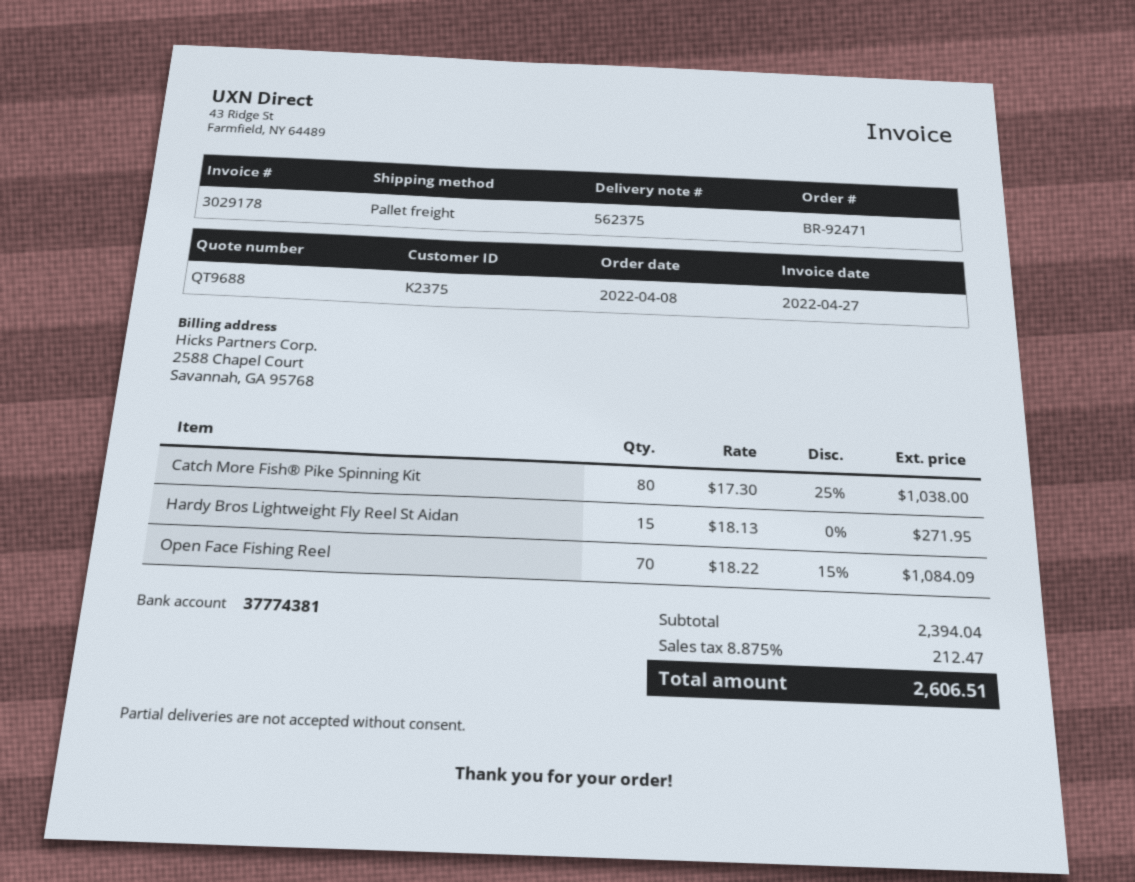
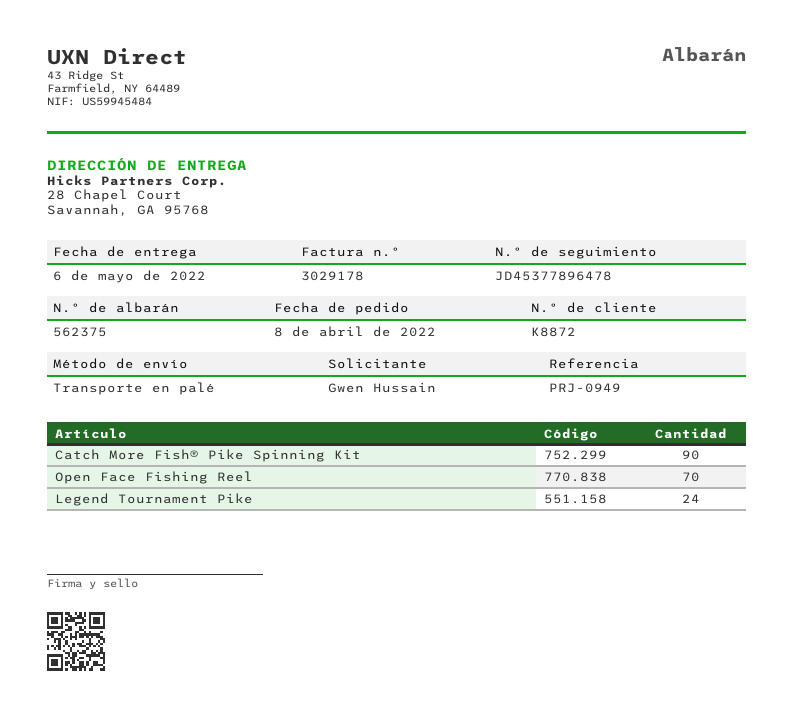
customer number: K2375 -> K8872
Catch More Fish® Pike Spinning Kit: 80 -> 90
Hardy Bros Lightweight Fly Reel St Aidan: 15 -> none
Legend Tournament Pike: none -> 24

